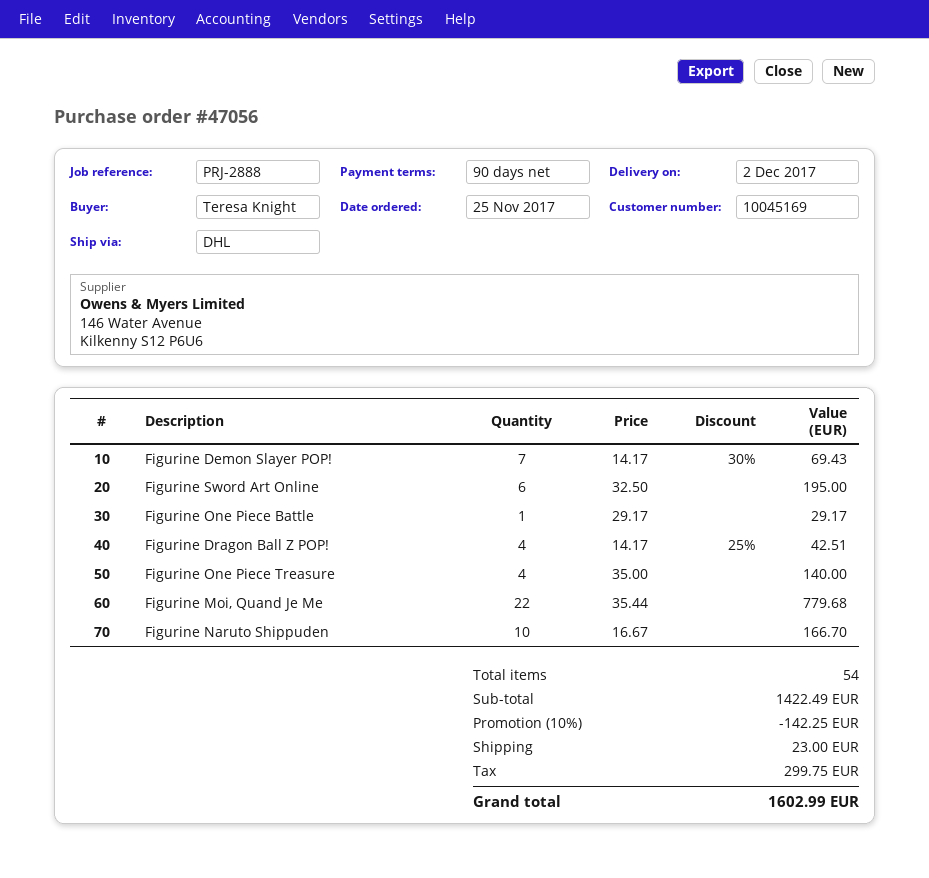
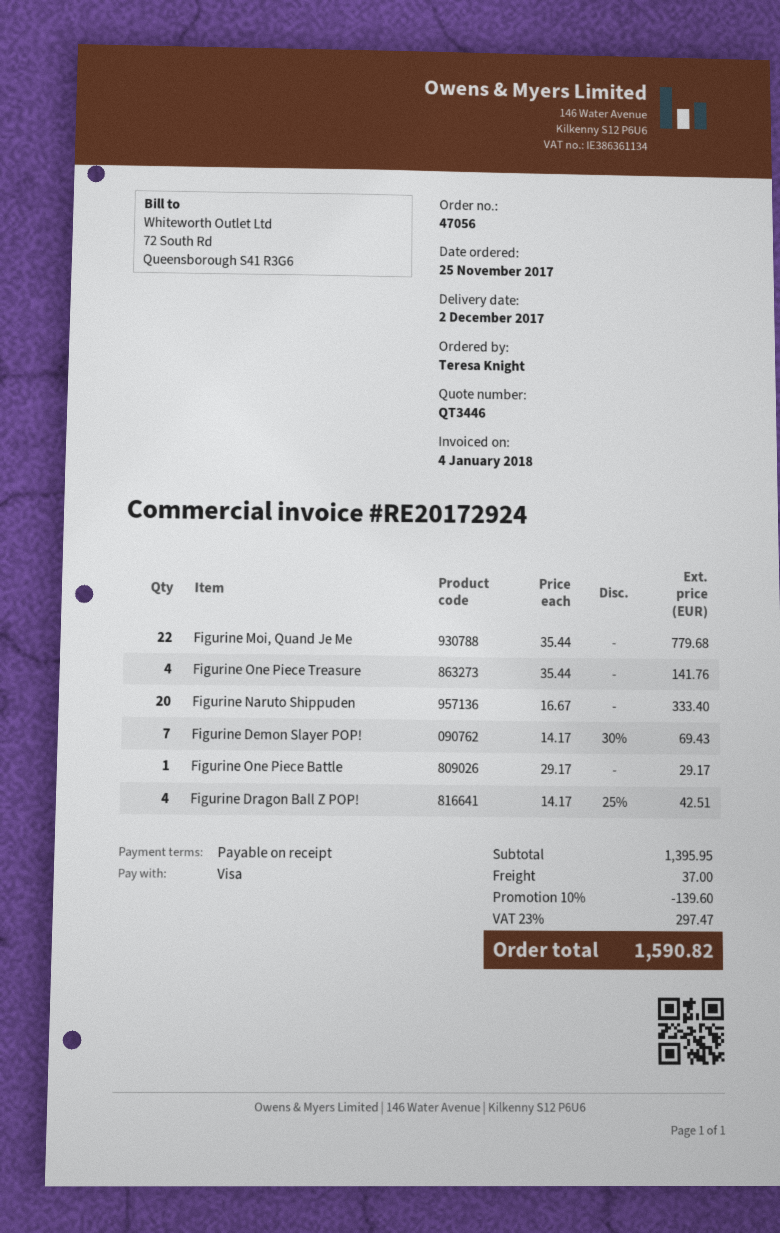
payment terms: 90 days -> on receipt
Figurine Sword Art Online: 6 x 32.50 = 195.00 -> none
Figurine One Piece Treasure: 4 x 35.00 = 140.00 -> 4 x 35.44 = 141.76
Figurine Naruto Shippuden: 10 x 16.67 = 166.70 -> 20 x 16.67 = 333.40
subtotal: 1422.49 -> 1395.95
discount: 10% = 142.25 -> 10% = 139.60
shipping: 23.00 -> 37.00
tax: 299.75 -> 297.47
total: 1602.99 -> 1590.82

